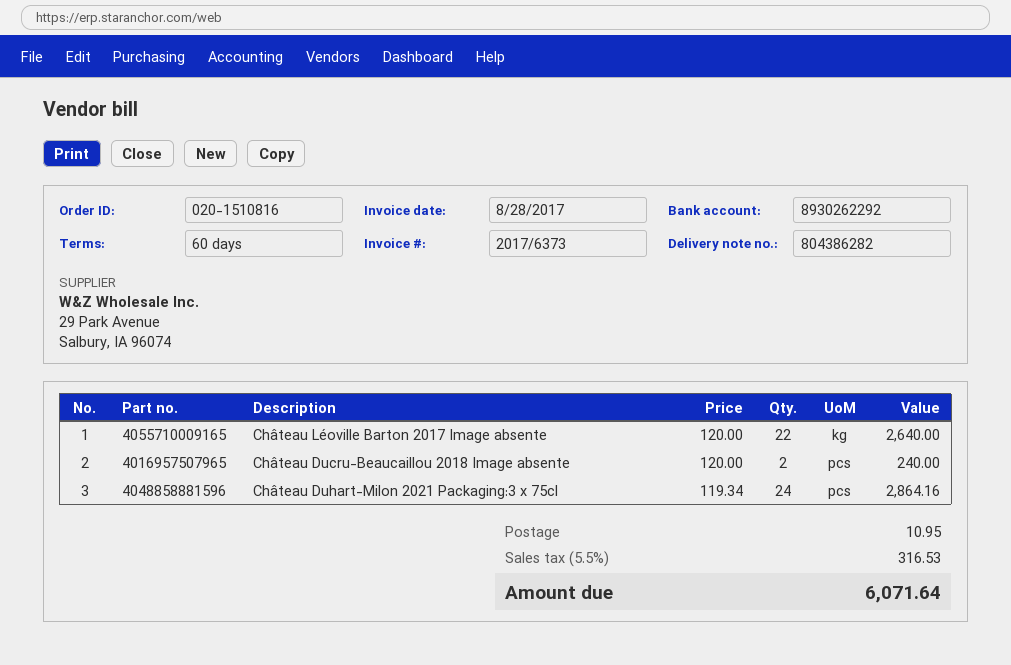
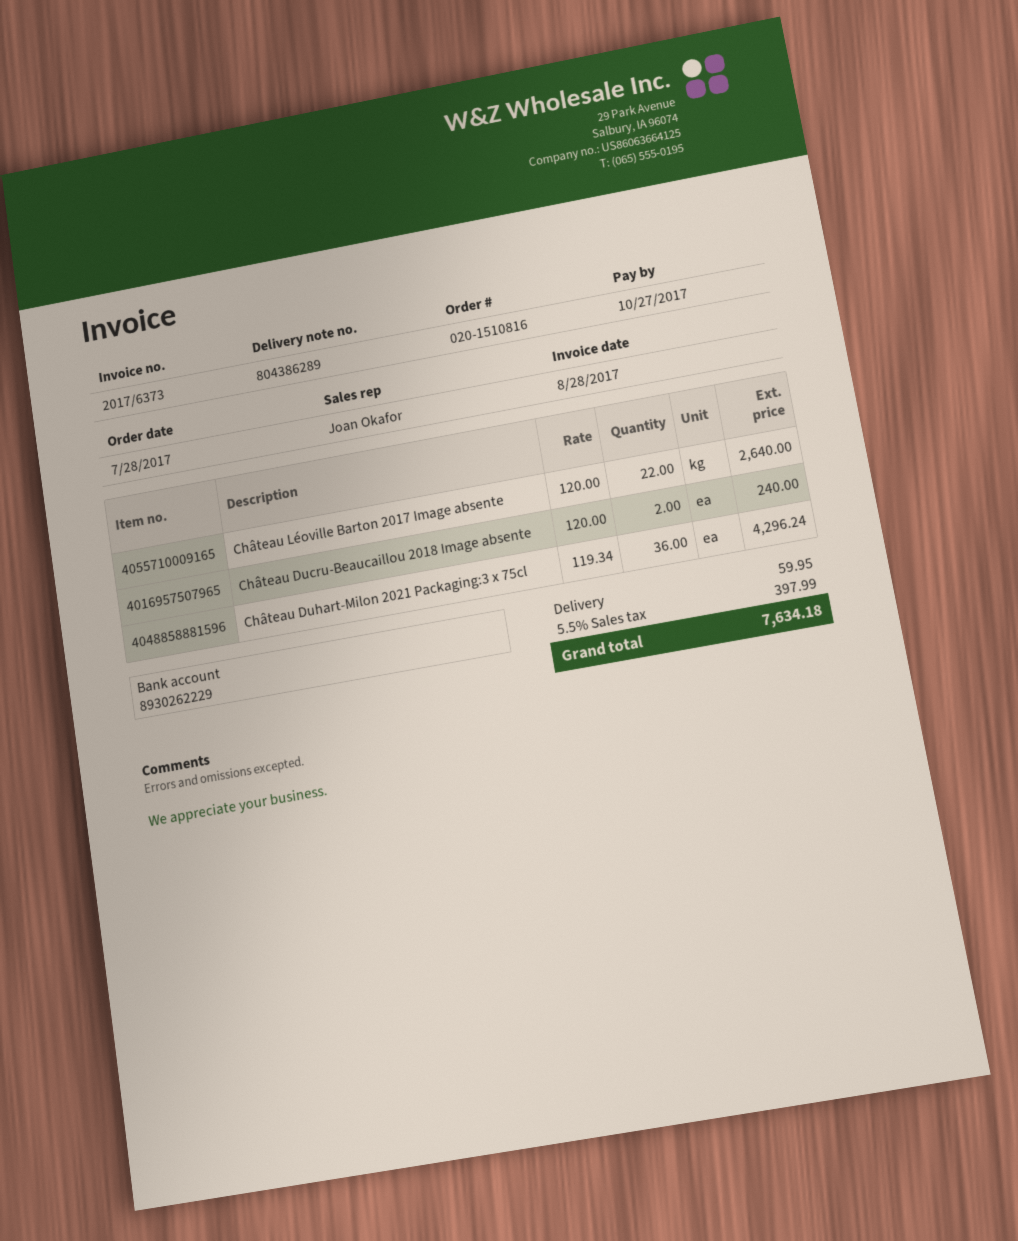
delivery note number: 804386282 -> 804386289
bank account: 8930262292 -> 8930262229
Château Duhart-Milon 2021 Packaging:3 x 75cl: 24 x 119.34 = 2864.16 -> 36 x 119.34 = 4296.24
shipping: 10.95 -> 59.95
tax: 5.5% = 316.53 -> 5.5% = 397.99
total: 6071.64 -> 7634.18

